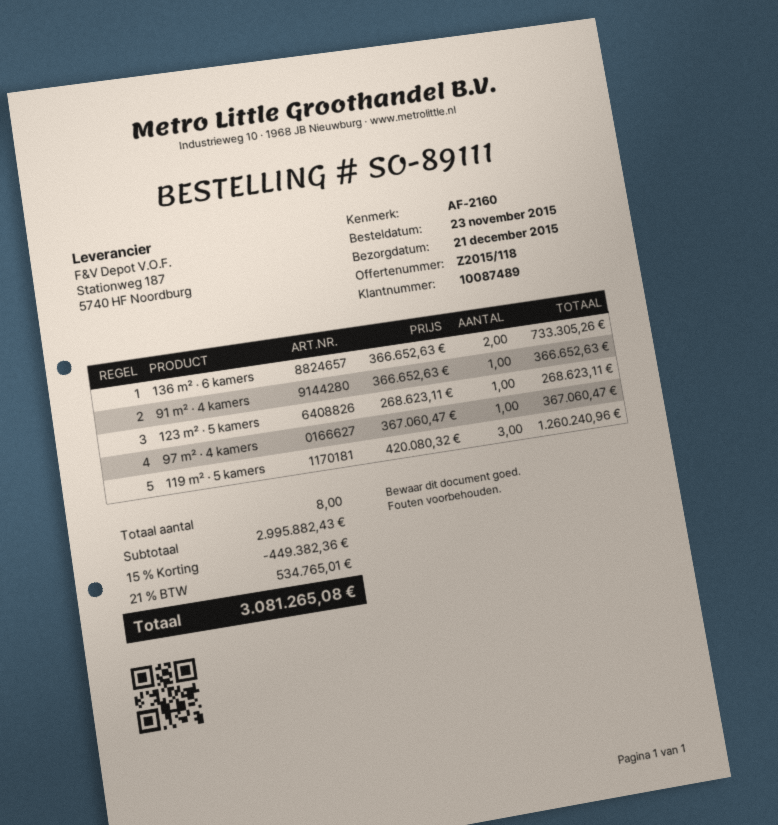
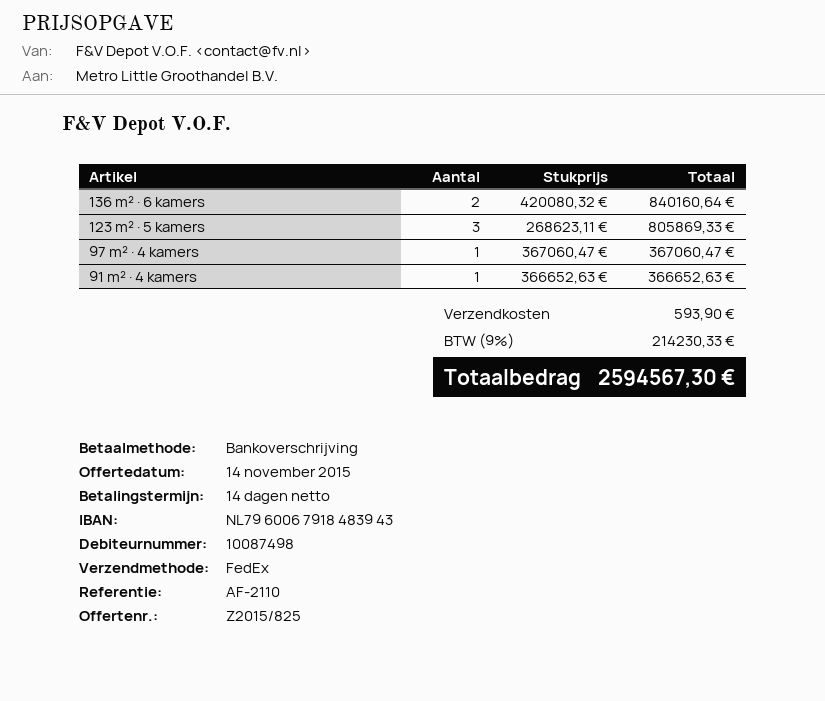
quote number: Z2015/118 -> Z2015/825
customer number: 10087489 -> 10087498
reference: AF-2160 -> AF-2110
136 m² · 6 kamers: 2 x 366652.63 = 733305.26 -> 2 x 420080.32 = 840160.64
123 m² · 5 kamers: 1 x 268623.11 = 268623.11 -> 3 x 268623.11 = 805869.33
119 m² · 5 kamers: 3 x 420080.32 = 1260240.96 -> none
discount: 15% = 449382.36 -> none
shipping: none -> 593.90
tax: 21% = 534765.01 -> 9% = 214230.33
total: 3081265.08 -> 2594567.30

